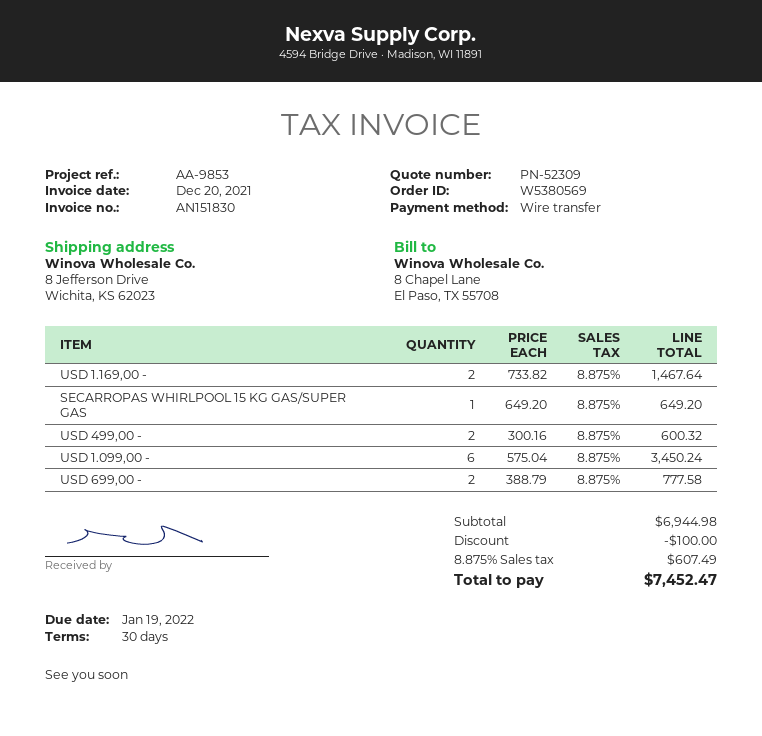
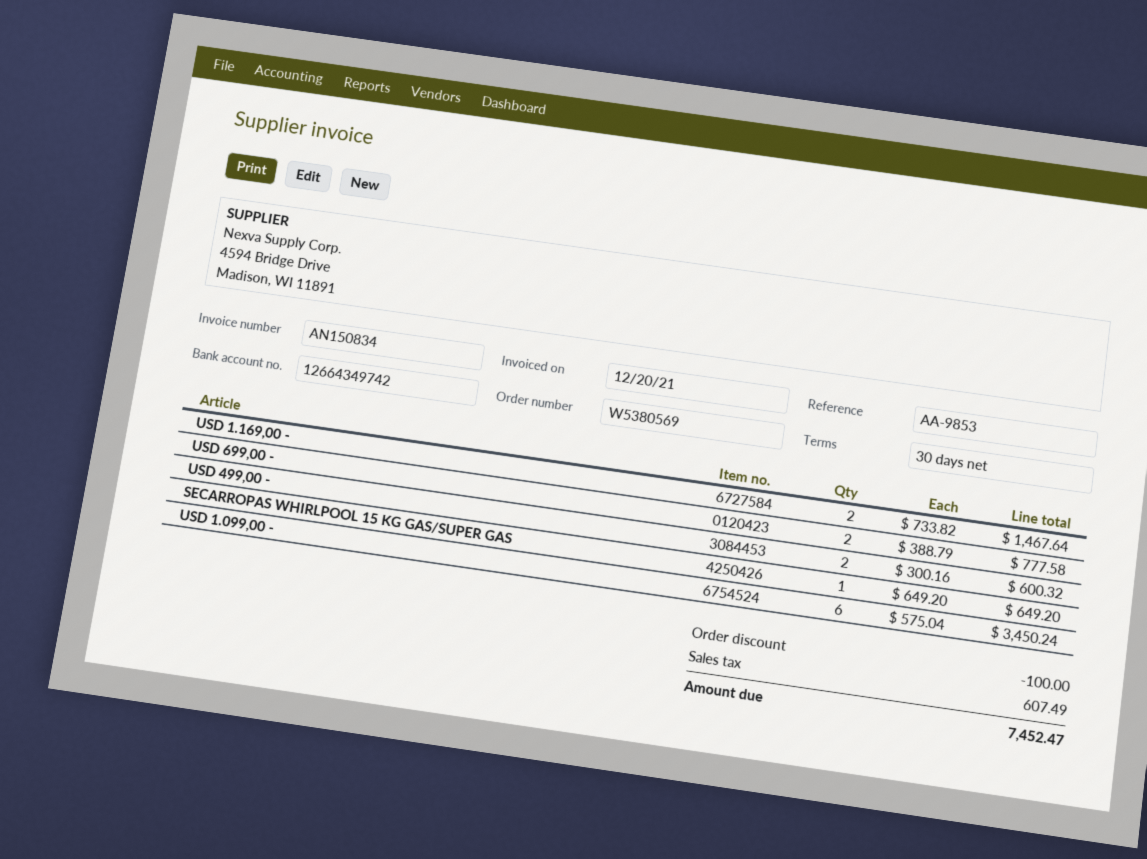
invoice number: AN151830 -> AN150834

